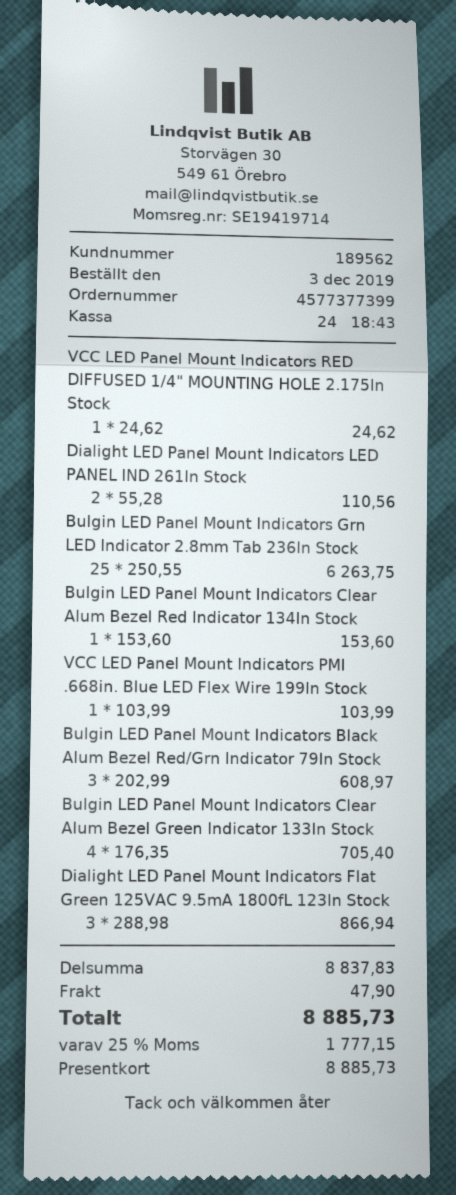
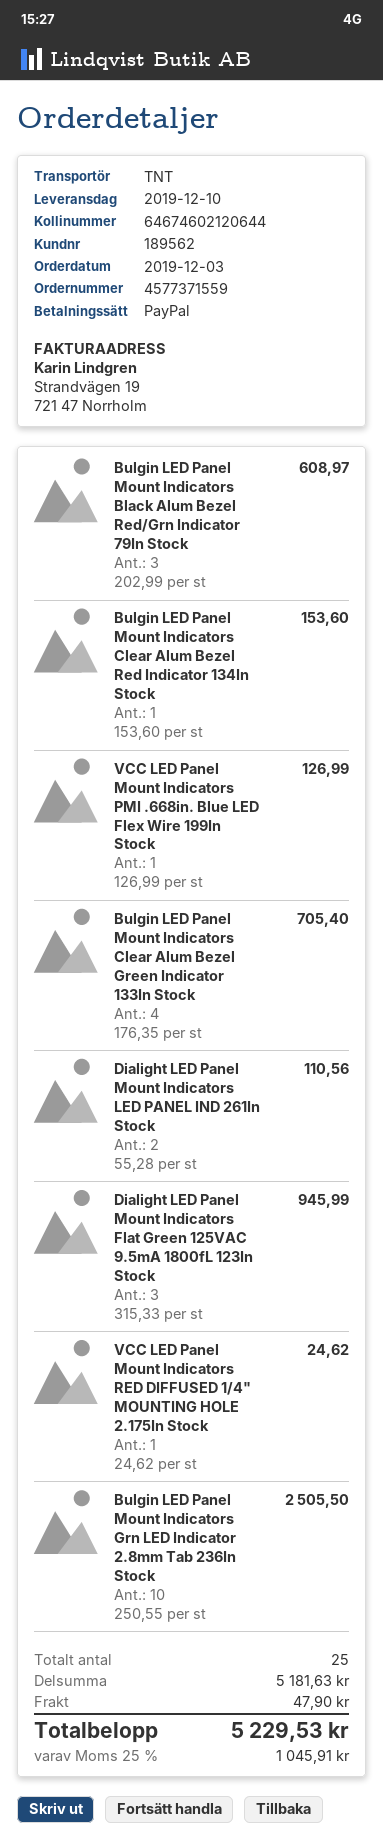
order number: 4577377399 -> 4577371559
payment method: gift card -> PayPal
Bulgin LED Panel Mount Indicators Grn LED Indicator 2.8mm Tab 236In Stock: 25 x 250.55 = 6263.75 -> 10 x 250.55 = 2505.50
VCC LED Panel Mount Indicators PMI .668in. Blue LED Flex Wire 199In Stock: 1 x 103.99 = 103.99 -> 1 x 126.99 = 126.99
Dialight LED Panel Mount Indicators Flat Green 125VAC 9.5mA 1800fL 123In Stock: 3 x 288.98 = 866.94 -> 3 x 315.33 = 945.99
subtotal: 8837.83 -> 5181.63
tax: 25% = 1777.15 -> 25% = 1045.91
total: 8885.73 -> 5229.53

